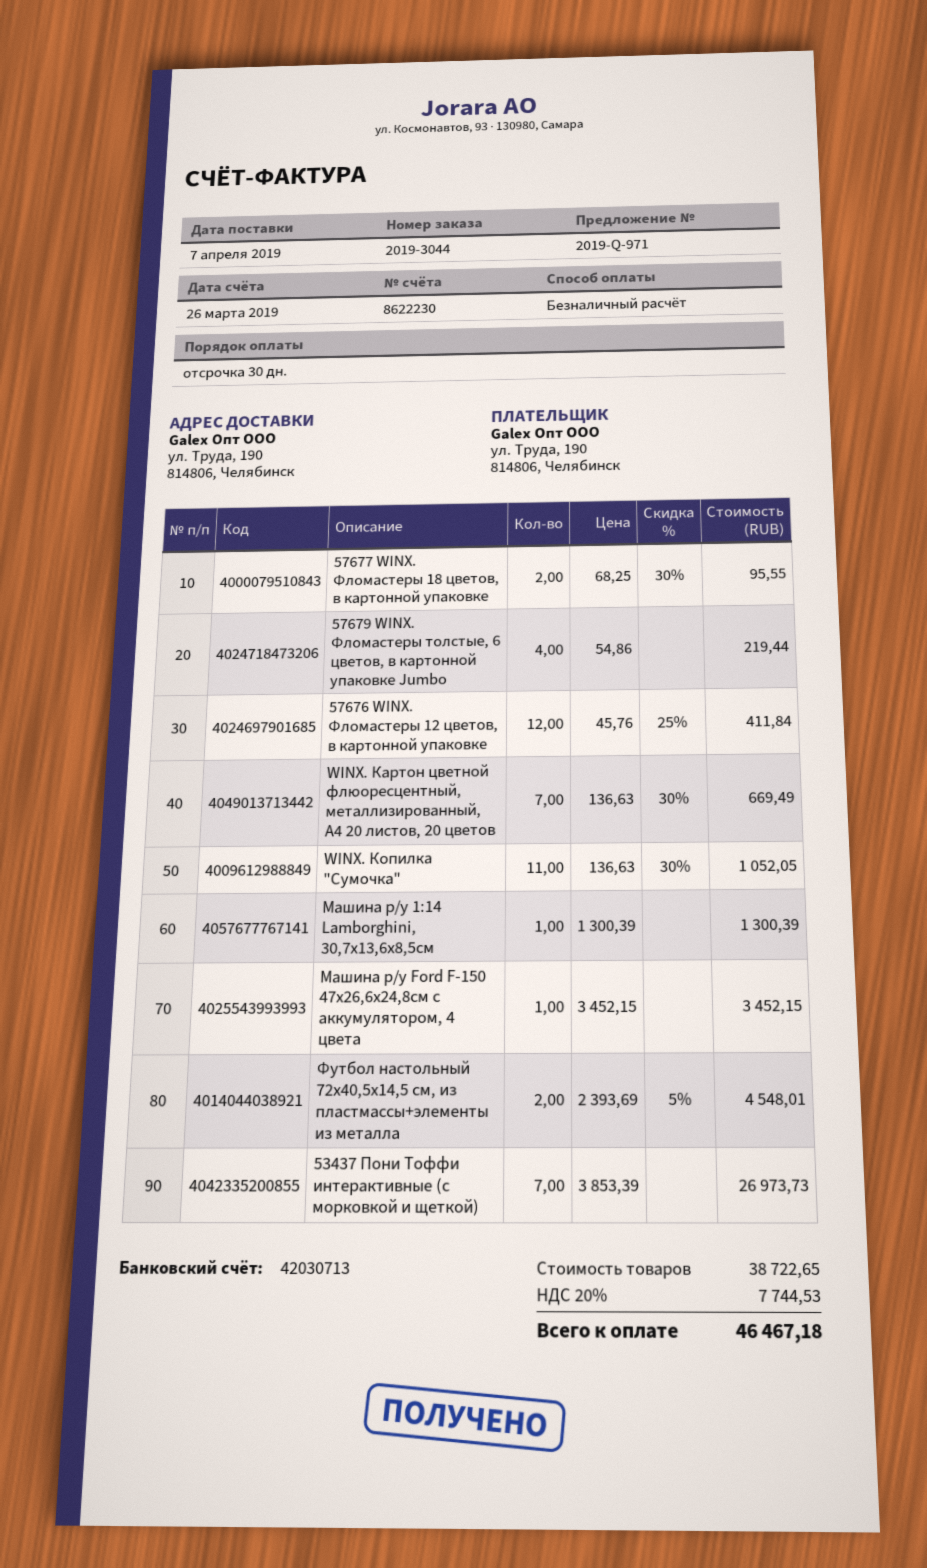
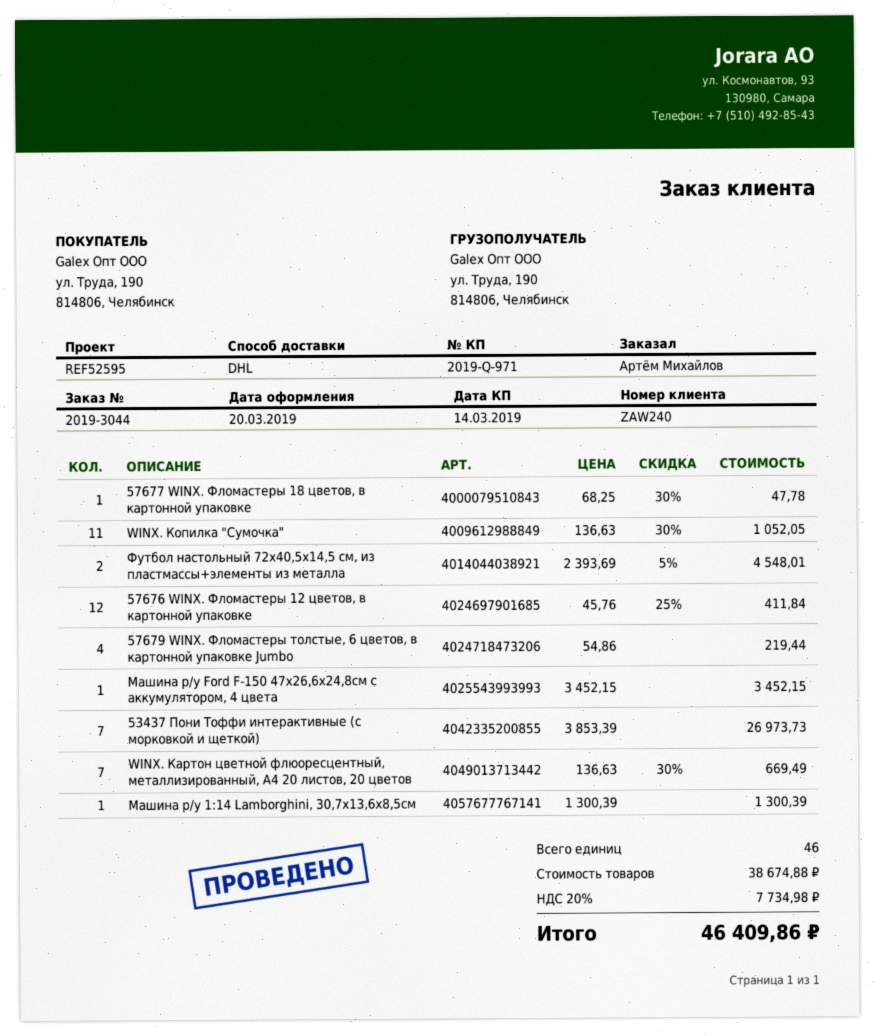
57677 WINX. Фломастеры 18 цветов, в картонной упаковке: 2 x 68.25 - 30% = 95.55 -> 1 x 68.25 - 30% = 47.78
subtotal: 38722.65 -> 38674.88
tax: 20% = 7744.53 -> 20% = 7734.98
total: 46467.18 -> 46409.86

